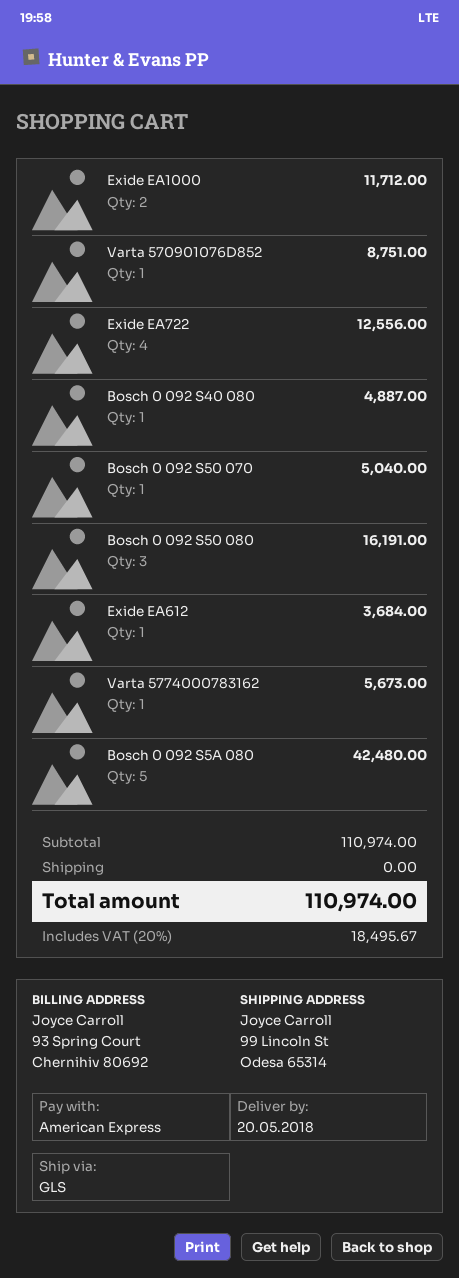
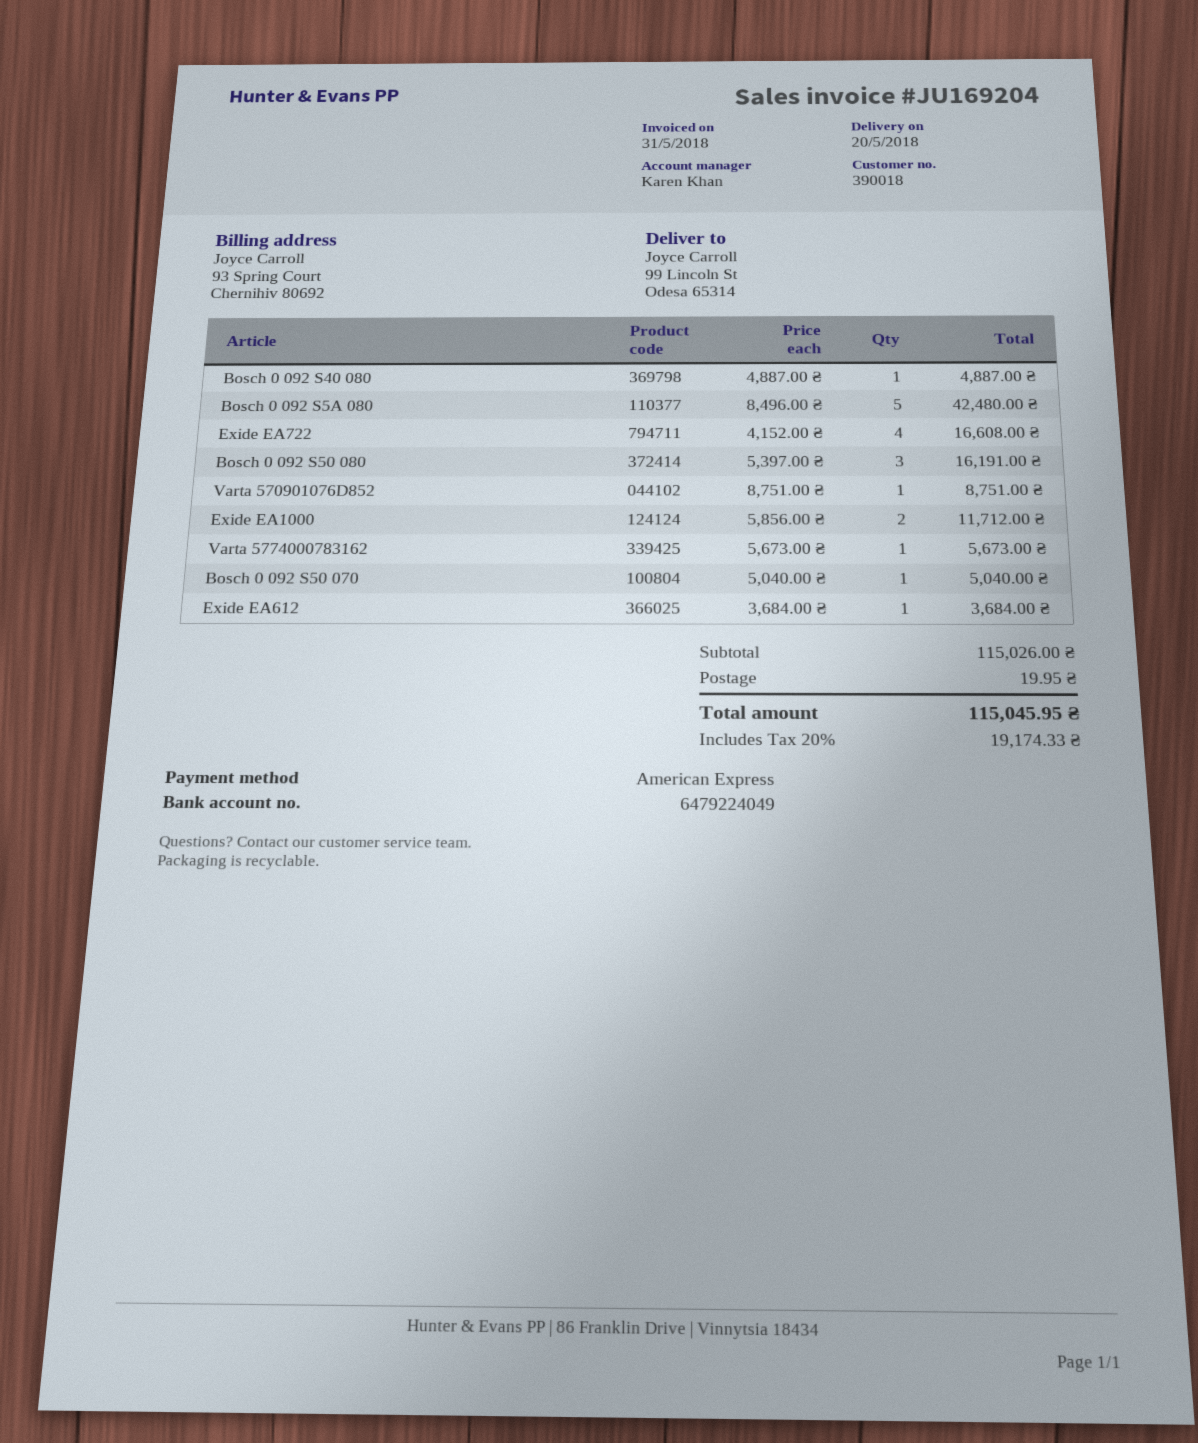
Exide EA722: 4 for 12556.00 -> 4 for 16608.00
subtotal: 110974.00 -> 115026.00
shipping: 0.00 -> 19.95
tax: 20% = 18495.67 -> 20% = 19174.33
total: 110974.00 -> 115045.95

